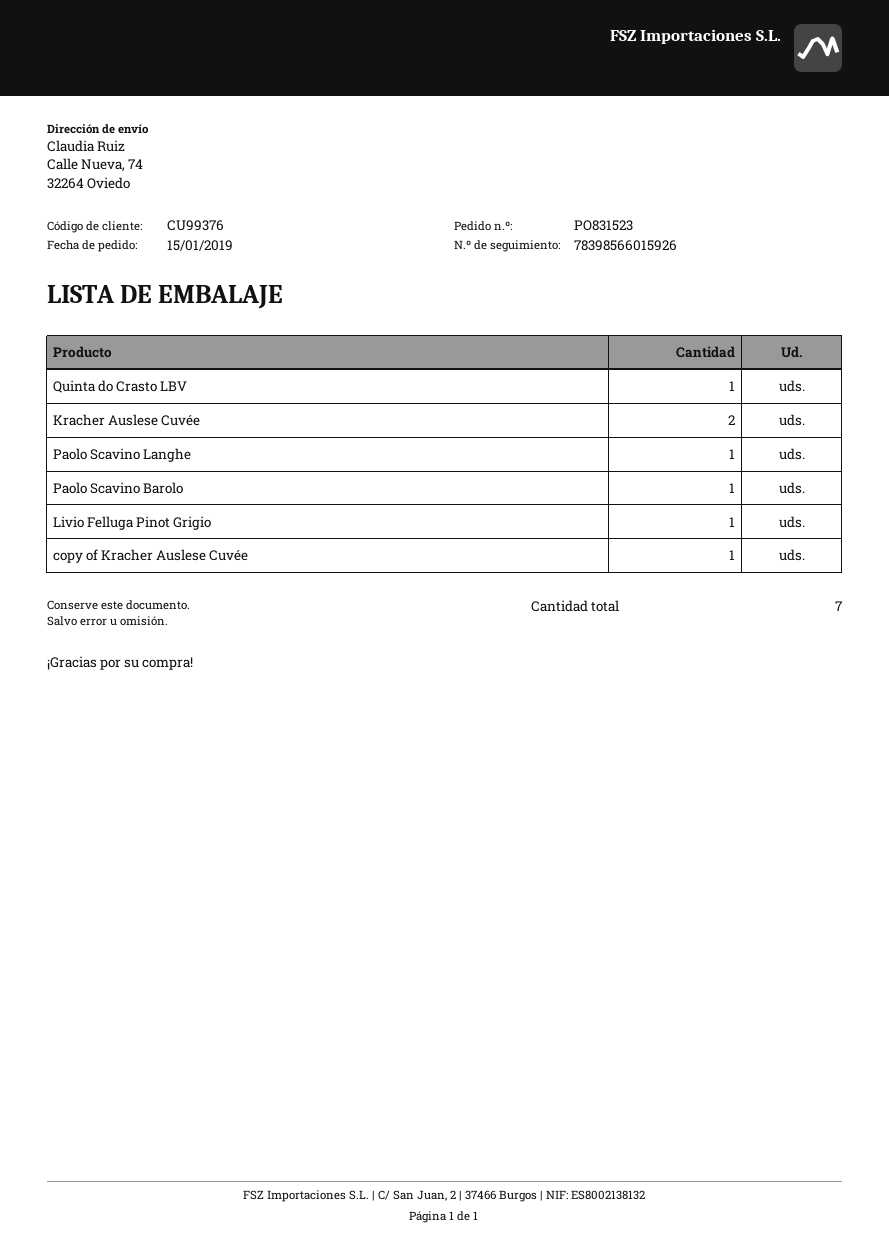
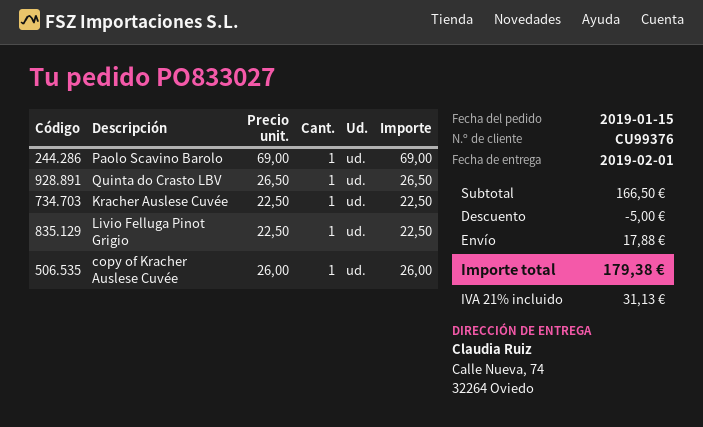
order number: PO831523 -> PO833027
Kracher Auslese Cuvée: 2 -> 1
Paolo Scavino Langhe: 1 -> none

